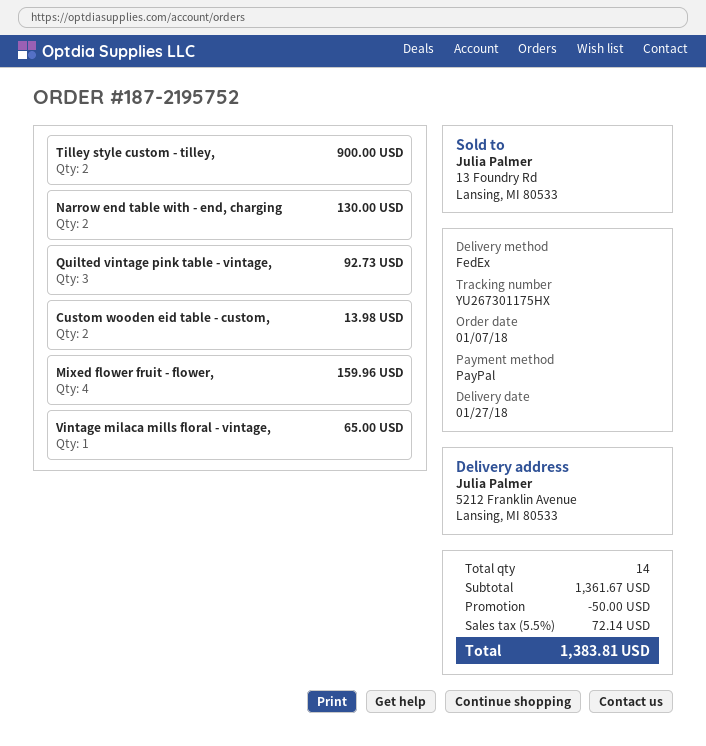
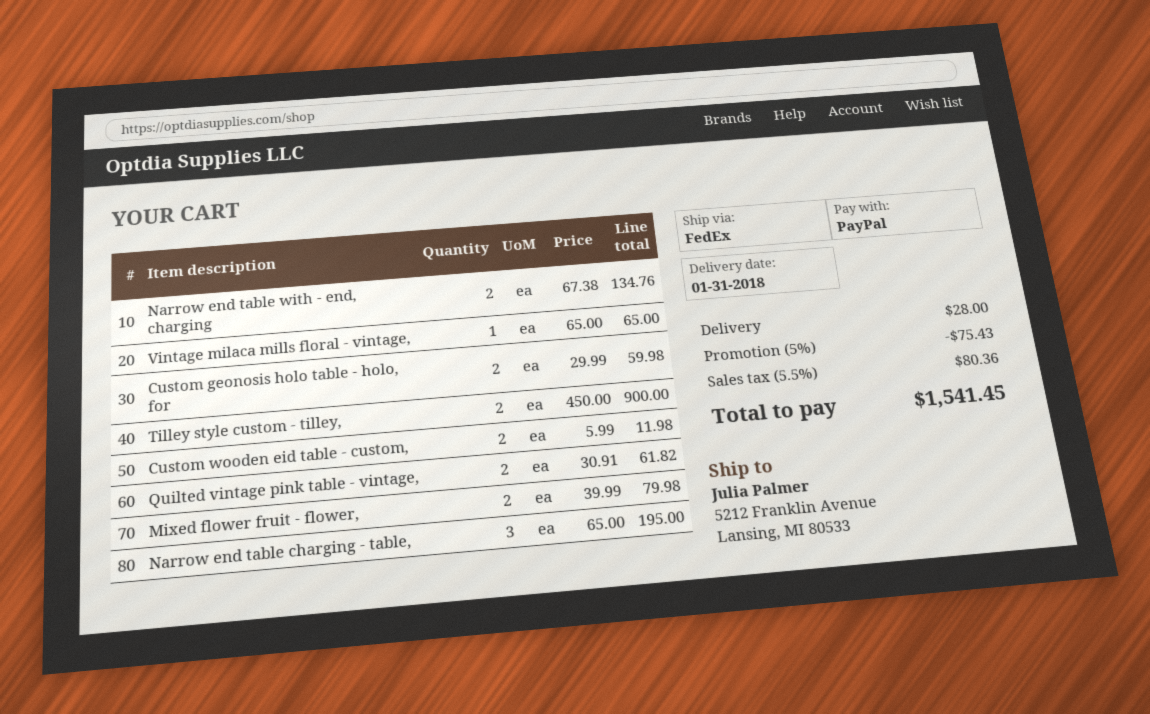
delivery date: 2018-01-27 -> 2018-01-31
Narrow end table with - end, charging: 2 for 130.00 -> 2 for 134.76
Quilted vintage pink table - vintage,: 3 for 92.73 -> 2 for 61.82
Custom wooden eid table - custom,: 2 for 13.98 -> 2 for 11.98
Mixed flower fruit - flower,: 4 for 159.96 -> 2 for 79.98
Custom geonosis holo table - holo, for: none -> 2 for 59.98
Narrow end table charging - table,: none -> 3 for 195.00
discount: 50.00 -> 75.43
shipping: none -> 28.00
tax: 5.5% = 72.14 -> 5.5% = 80.36
total: 1383.81 -> 1541.45

